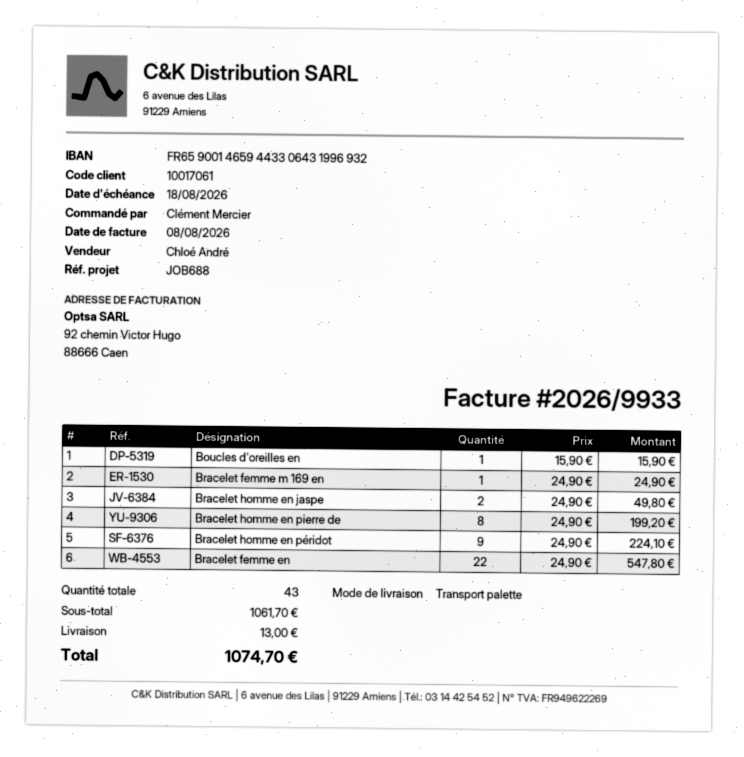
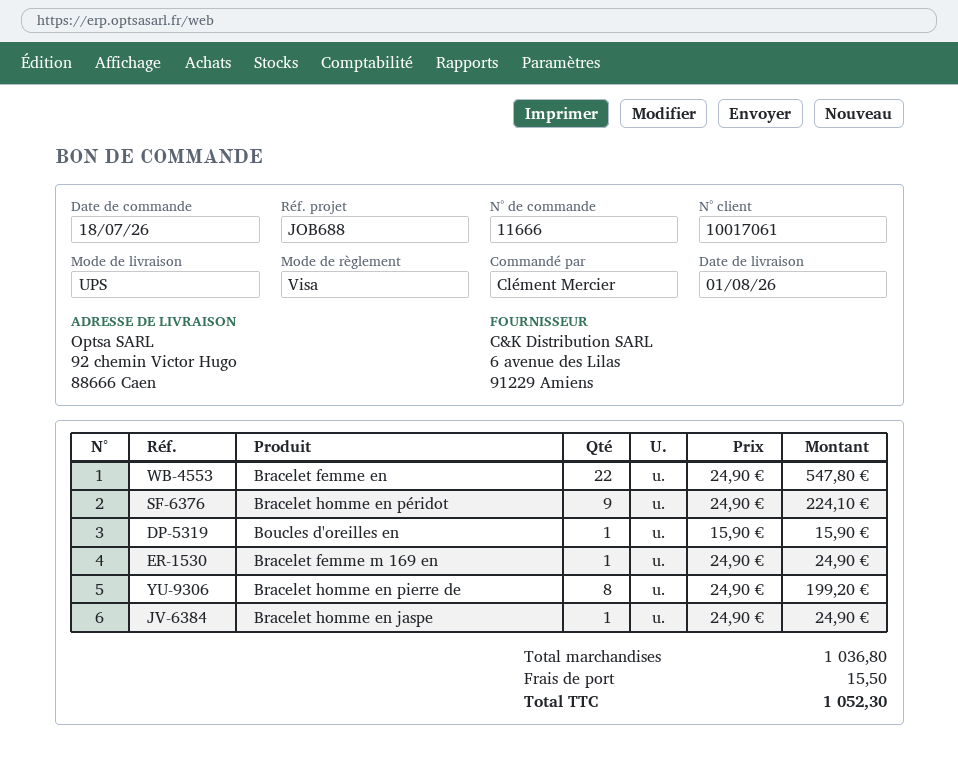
shipping method: pallet freight -> UPS
Bracelet homme en jaspe: 2 x 24.90 = 49.80 -> 1 x 24.90 = 24.90
subtotal: 1061.70 -> 1036.80
shipping: 13.00 -> 15.50
total: 1074.70 -> 1052.30

